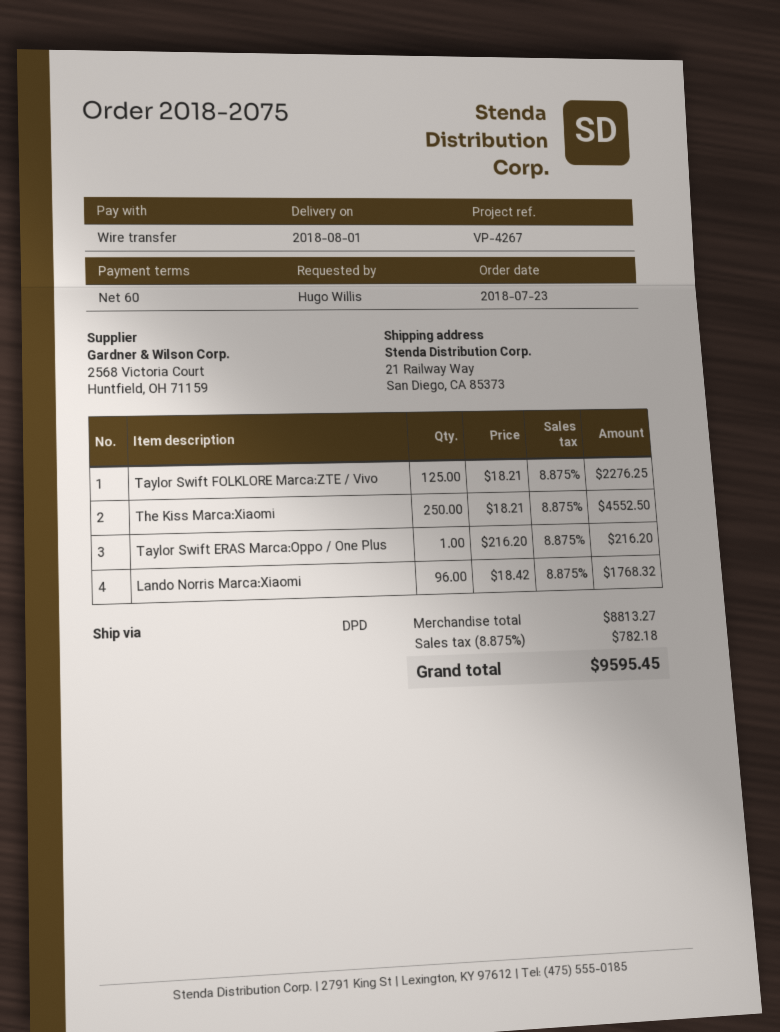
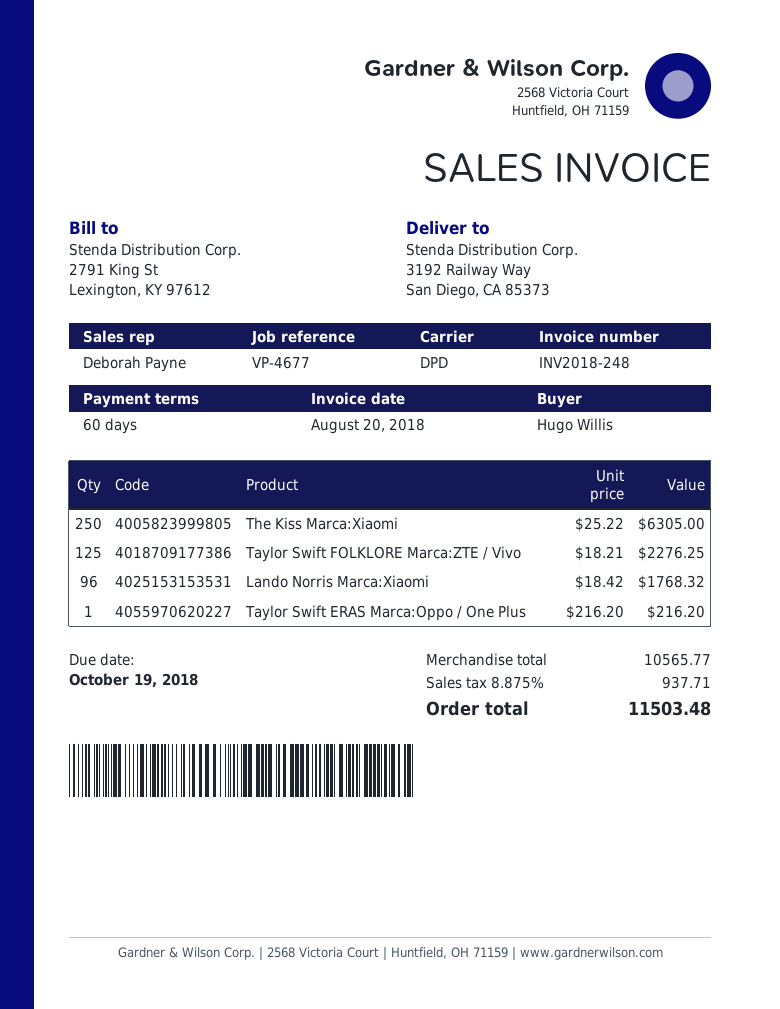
reference: VP-4267 -> VP-4677
ship to: 21 Railway Way, San Diego, CA 85373 -> 3192 Railway Way, San Diego, CA 85373
The Kiss Marca:Xiaomi: 250 x 18.21 = 4552.50 -> 250 x 25.22 = 6305.00
subtotal: 8813.27 -> 10565.77
tax: 8.875% = 782.18 -> 8.875% = 937.71
total: 9595.45 -> 11503.48

